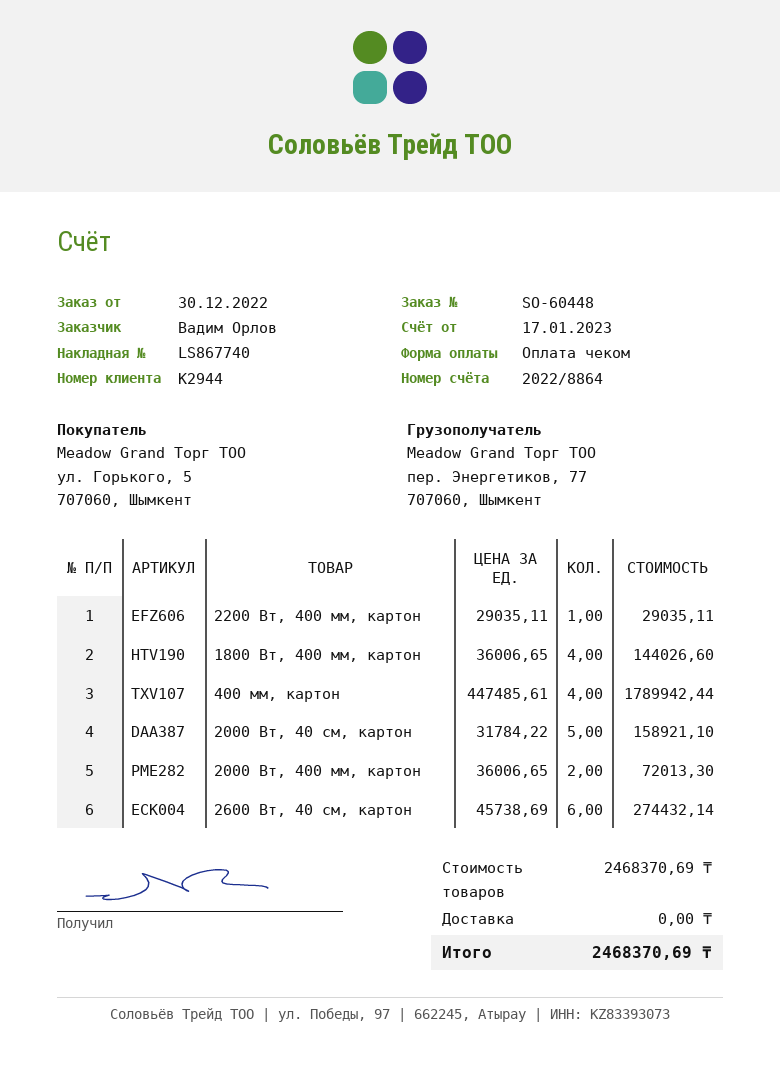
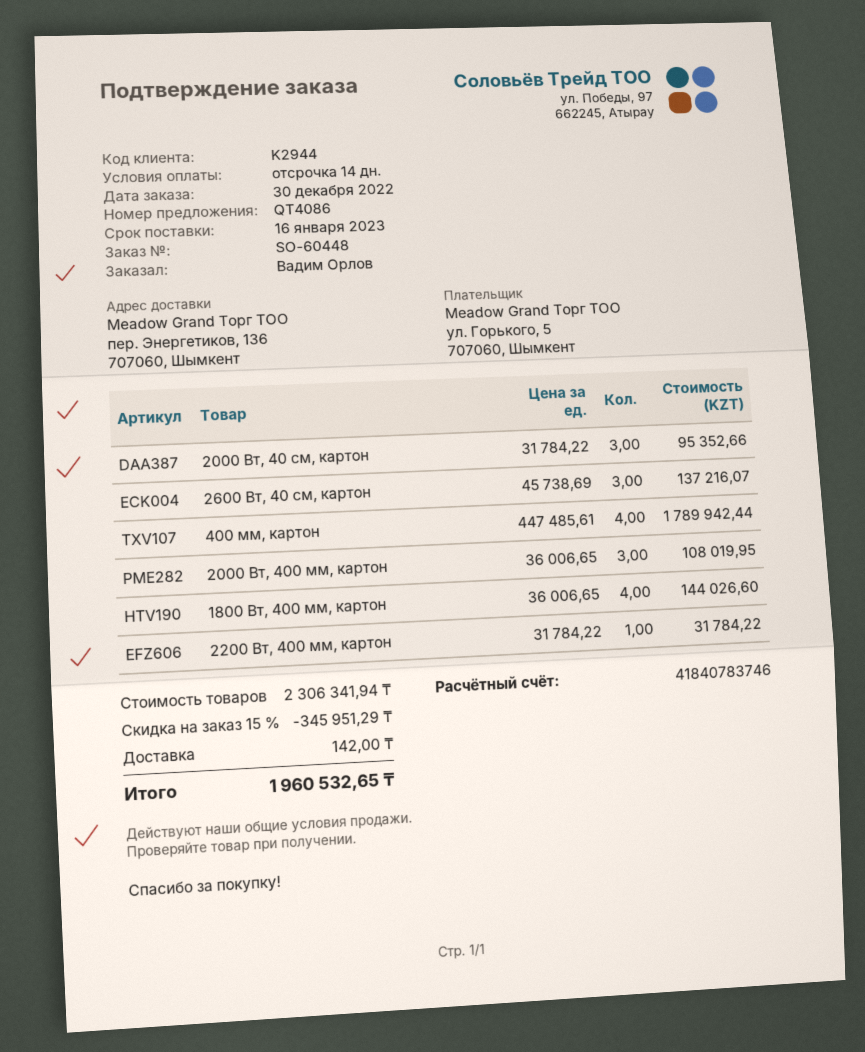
ship to: пер. Энергетиков, 77, 707060, Шымкент -> пер. Энергетиков, 136, 707060, Шымкент
2200 Вт, 400 мм, картон: 1 x 29035.11 = 29035.11 -> 1 x 31784.22 = 31784.22
2000 Вт, 40 см, картон: 5 x 31784.22 = 158921.10 -> 3 x 31784.22 = 95352.66
2000 Вт, 400 мм, картон: 2 x 36006.65 = 72013.30 -> 3 x 36006.65 = 108019.95
2600 Вт, 40 см, картон: 6 x 45738.69 = 274432.14 -> 3 x 45738.69 = 137216.07
subtotal: 2468370.69 -> 2306341.94
discount: none -> 15% = 345951.29
shipping: 0.00 -> 142.00
total: 2468370.69 -> 1960532.65

